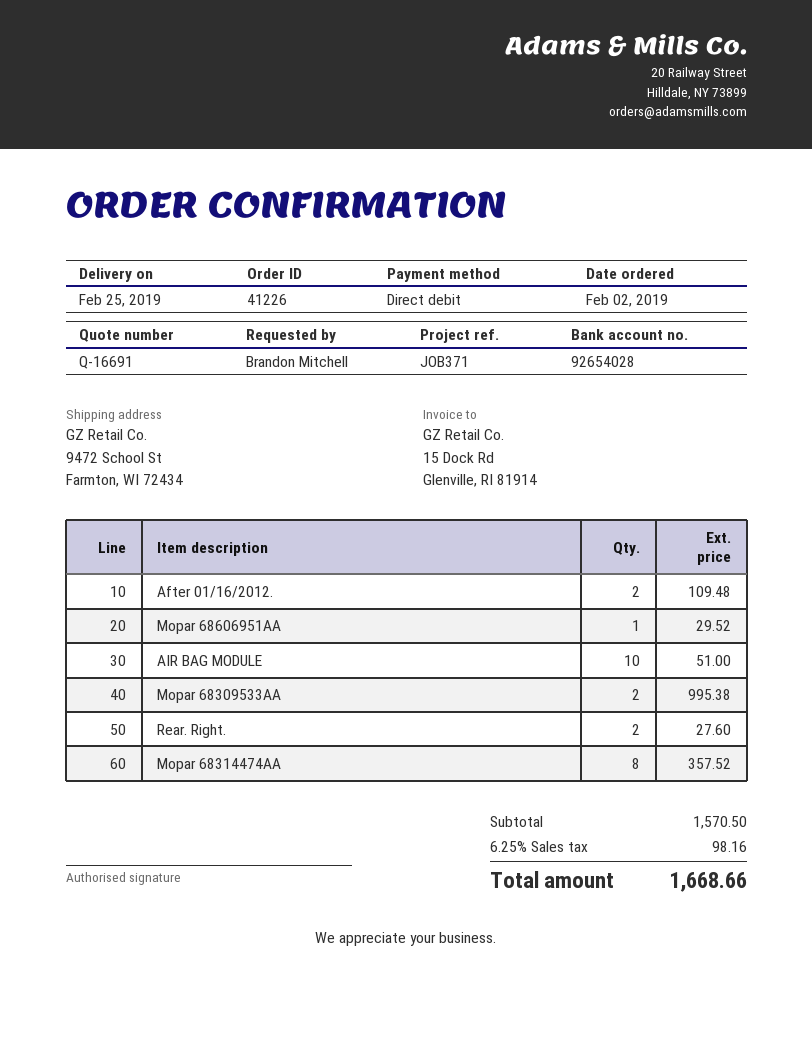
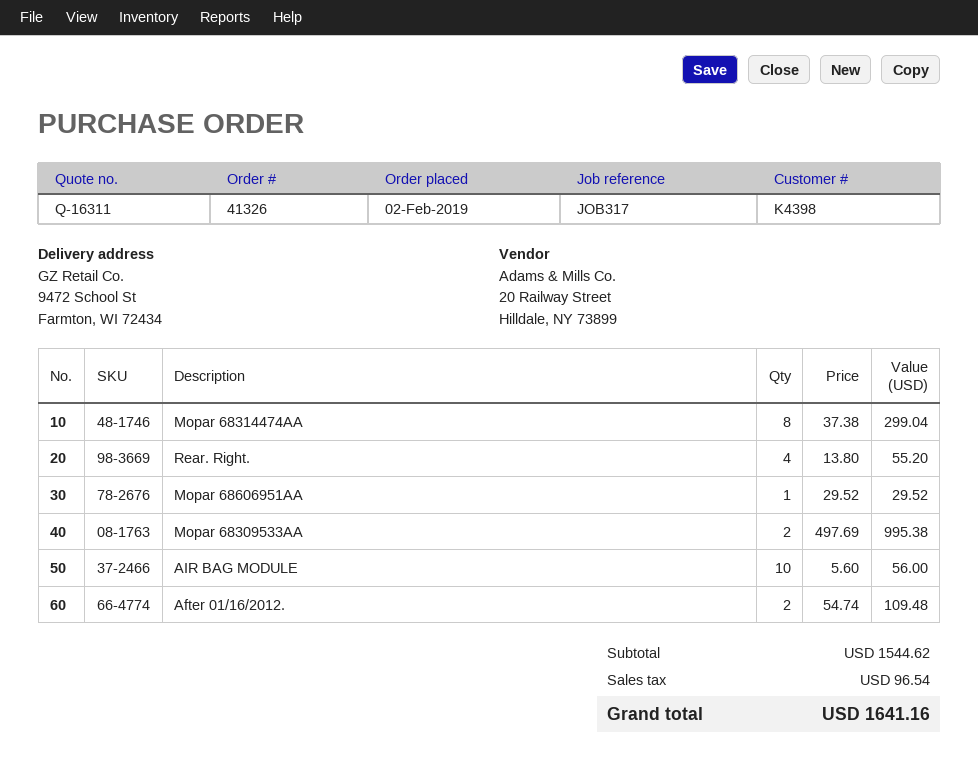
quote number: Q-16691 -> Q-16311
order number: 41226 -> 41326
reference: JOB371 -> JOB317
AIR BAG MODULE: 10 for 51.00 -> 10 for 56.00
Rear. Right.: 2 for 27.60 -> 4 for 55.20
Mopar 68314474AA: 8 for 357.52 -> 8 for 299.04
subtotal: 1570.50 -> 1544.62
tax: 98.16 -> 96.54
total: 1668.66 -> 1641.16

